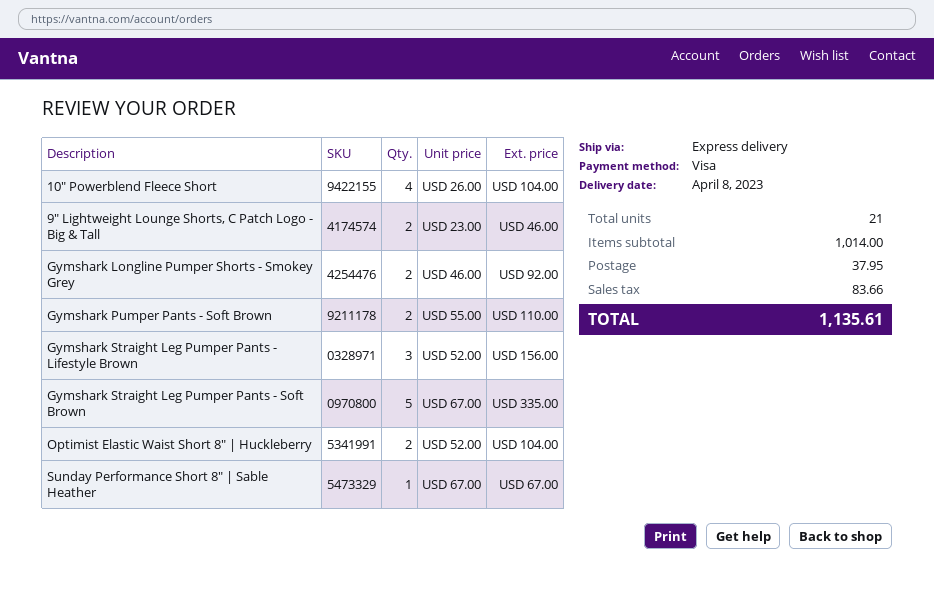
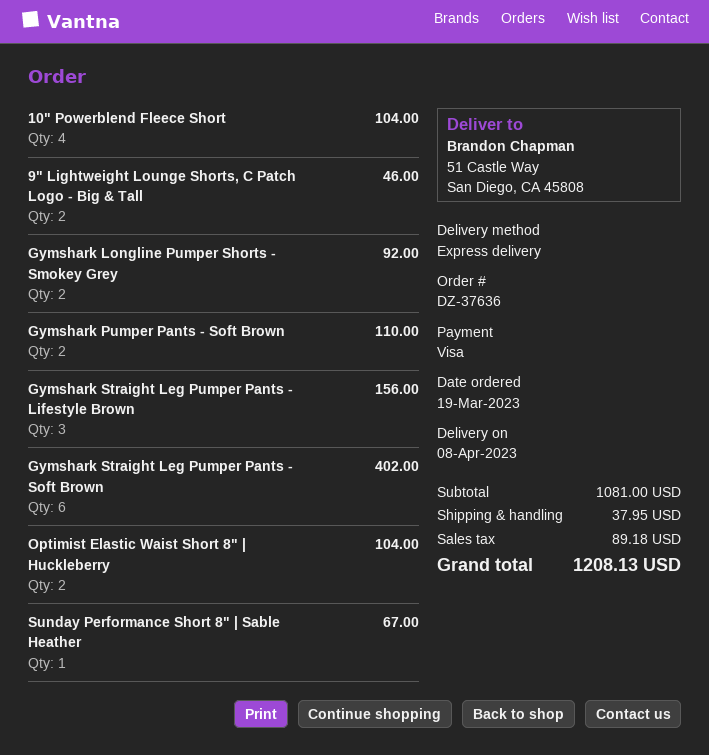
Gymshark Straight Leg Pumper Pants - Soft Brown: 5 for 335.00 -> 6 for 402.00
subtotal: 1014.00 -> 1081.00
tax: 83.66 -> 89.18
total: 1135.61 -> 1208.13

